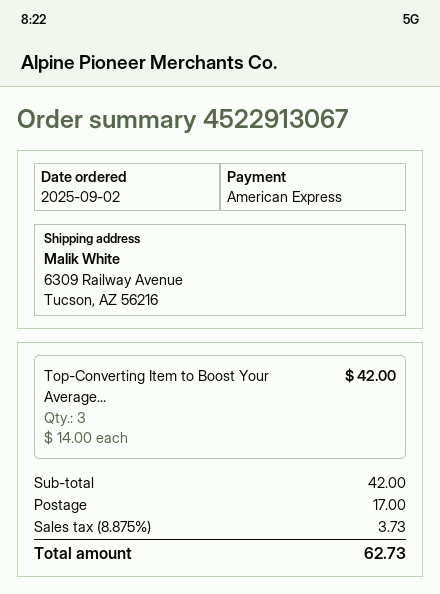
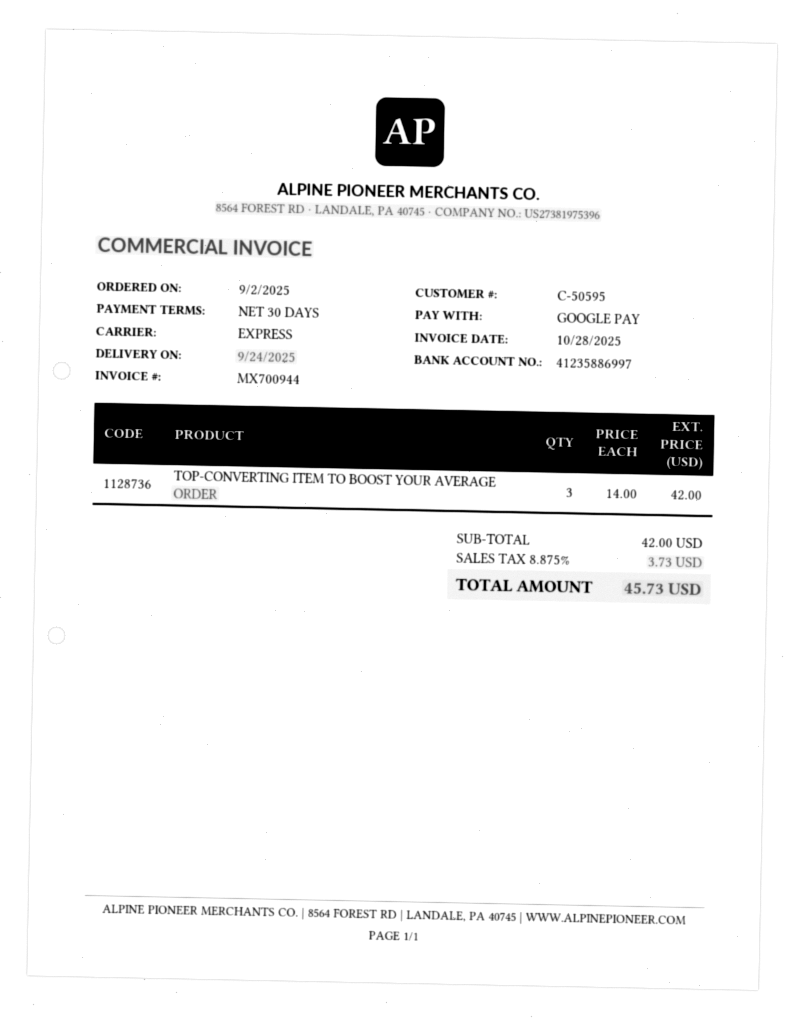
payment method: American Express -> Google Pay
shipping: 17.00 -> none
total: 62.73 -> 45.73

